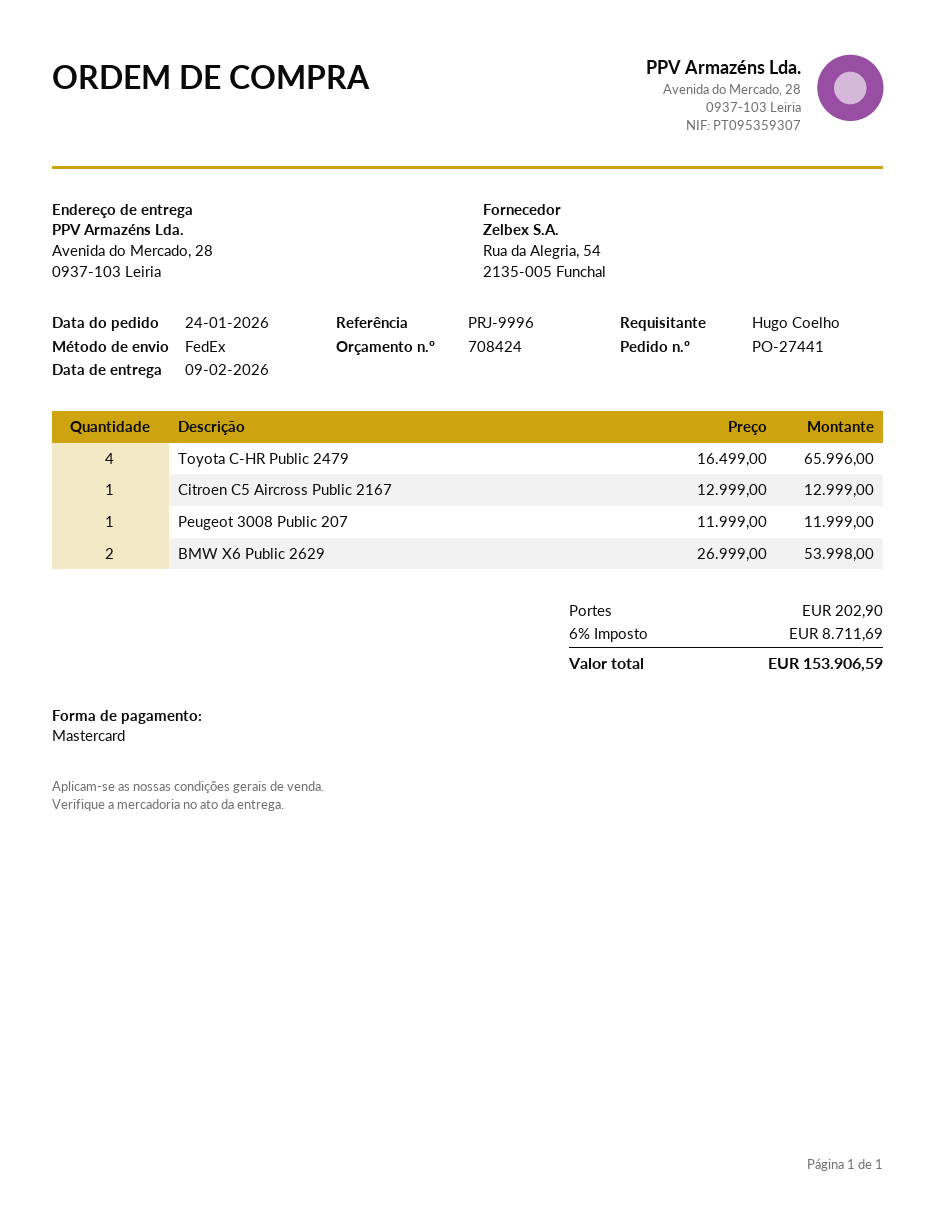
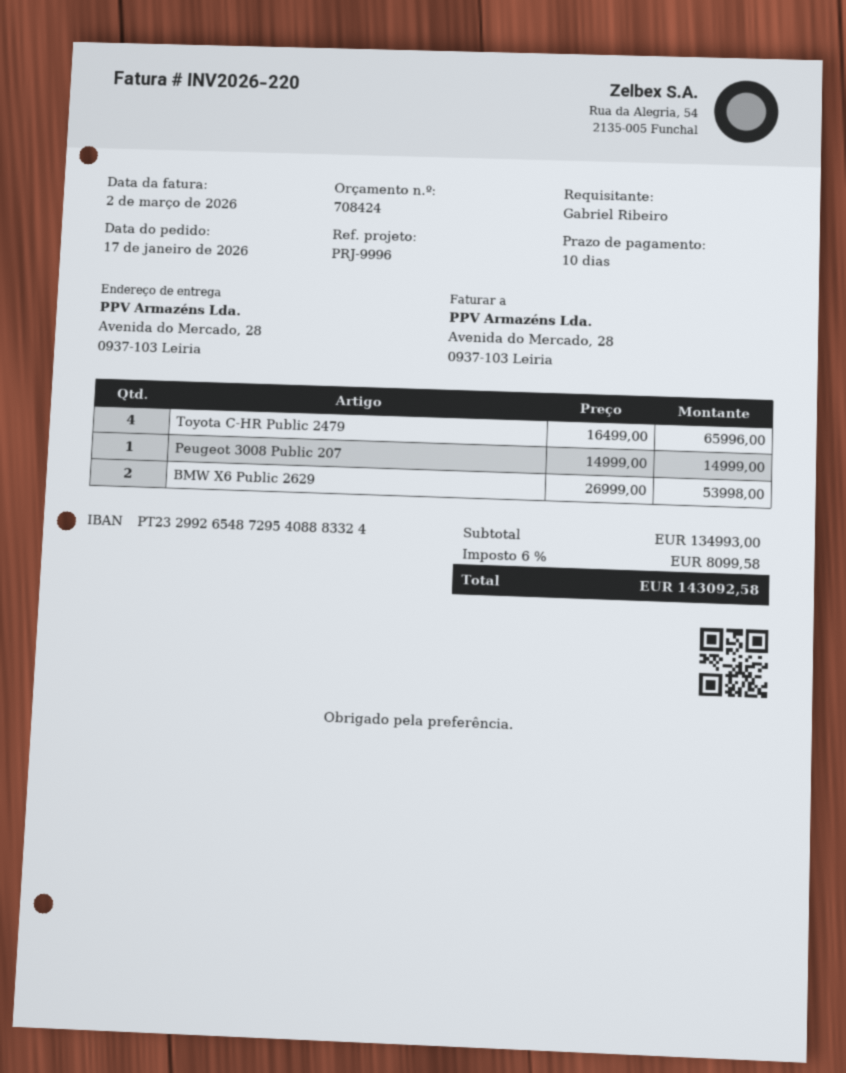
order date: 2026-01-24 -> 2026-01-17
ordered by: Hugo Coelho -> Gabriel Ribeiro
Citroen C5 Aircross Public 2167: 1 x 12999.00 = 12999.00 -> none
Peugeot 3008 Public 207: 1 x 11999.00 = 11999.00 -> 1 x 14999.00 = 14999.00
shipping: 202.90 -> none
tax: 6% = 8711.69 -> 6% = 8099.58
total: 153906.59 -> 143092.58

